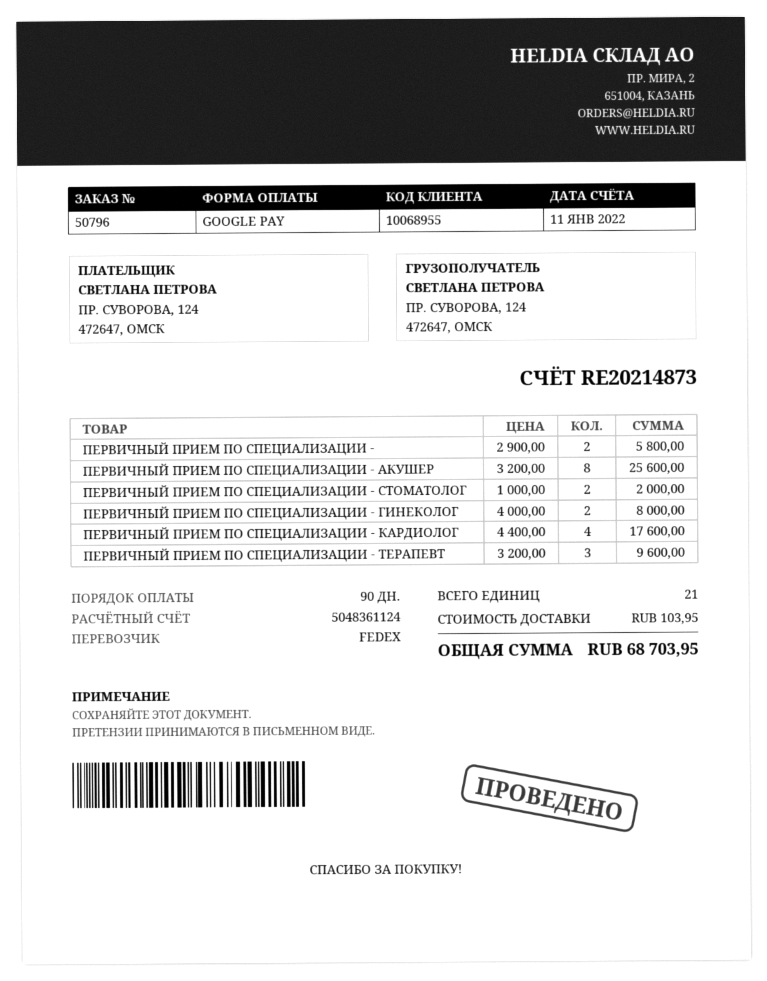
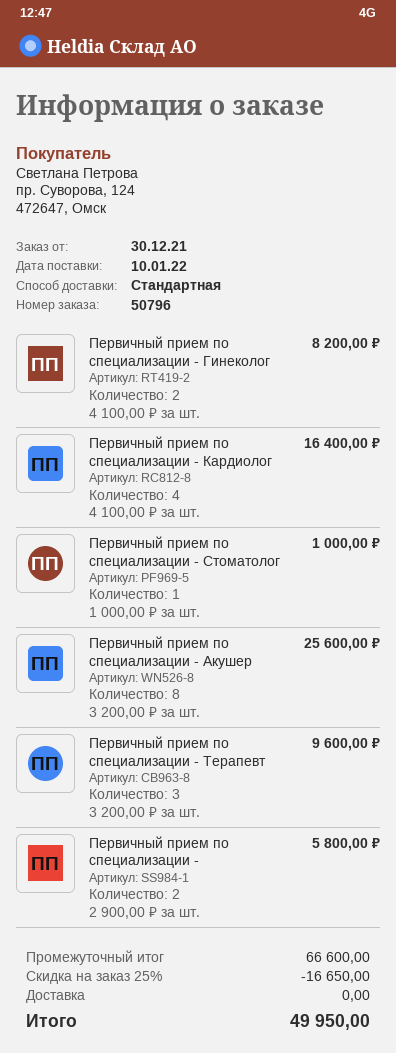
shipping method: FedEx -> standard
ПЕРВИЧНЫЙ ПРИЕМ ПО СПЕЦИАЛИЗАЦИИ - СТОМАТОЛОГ: 2 x 1000.00 = 2000.00 -> 1 x 1000.00 = 1000.00
ПЕРВИЧНЫЙ ПРИЕМ ПО СПЕЦИАЛИЗАЦИИ - ГИНЕКОЛОГ: 2 x 4000.00 = 8000.00 -> 2 x 4100.00 = 8200.00
ПЕРВИЧНЫЙ ПРИЕМ ПО СПЕЦИАЛИЗАЦИИ - КАРДИОЛОГ: 4 x 4400.00 = 17600.00 -> 4 x 4100.00 = 16400.00
discount: none -> 25% = 16650.00
shipping: 103.95 -> 0.00
total: 68703.95 -> 49950.00

